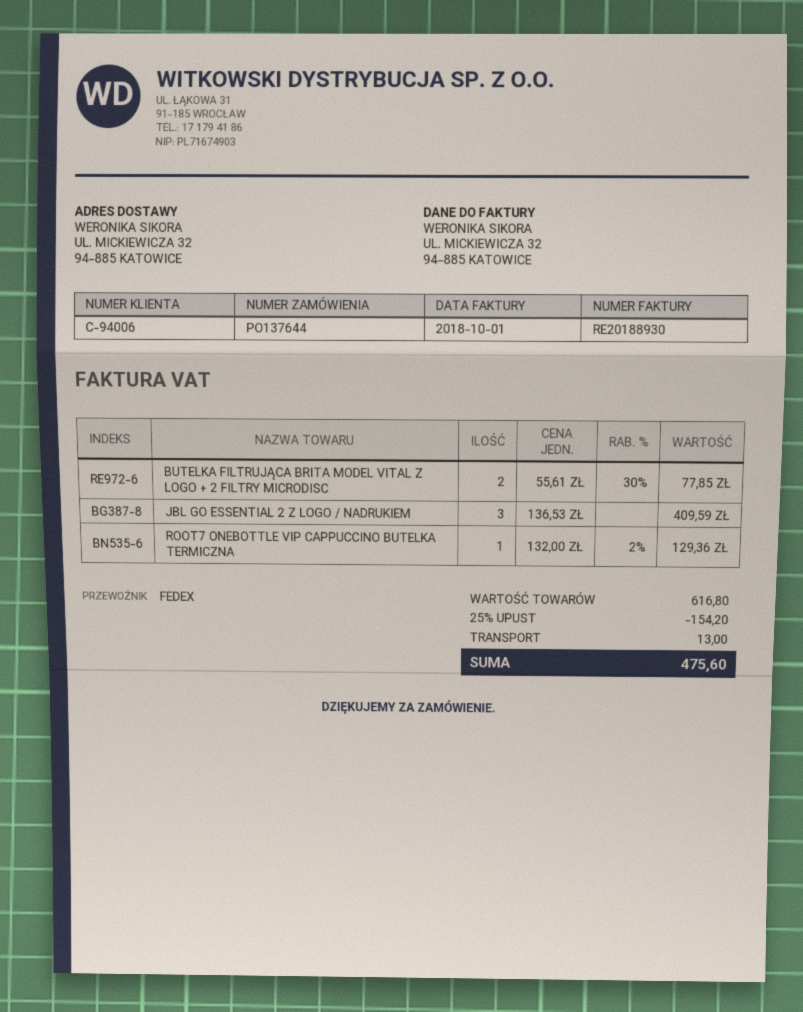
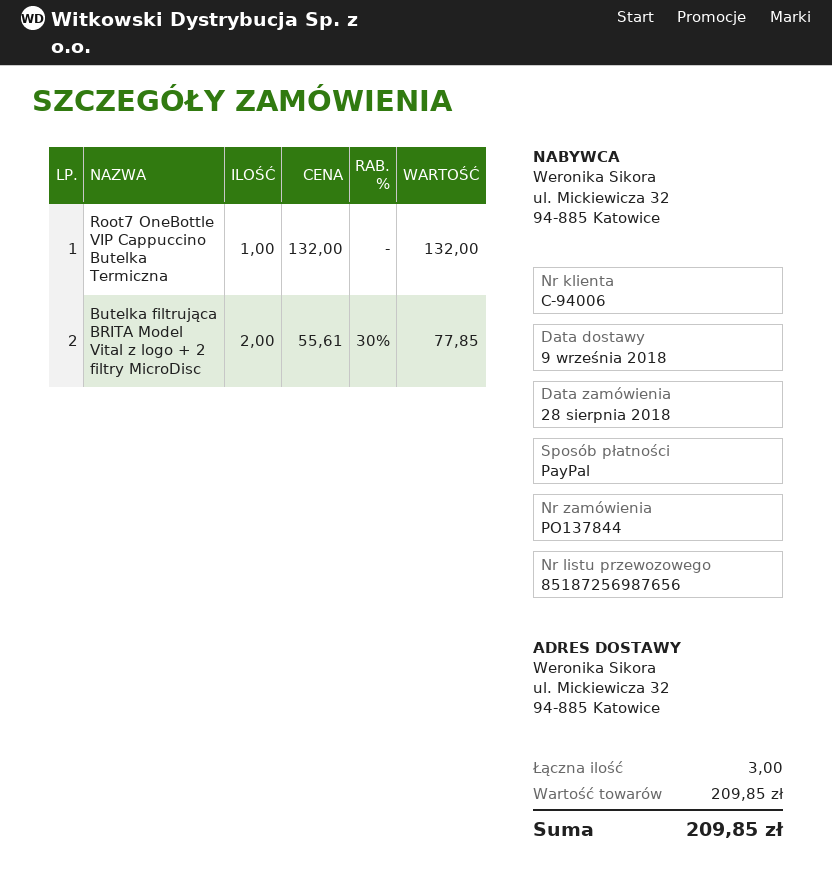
order number: PO137644 -> PO137844
JBL GO ESSENTIAL 2 Z LOGO / NADRUKIEM: 3 x 136.53 = 409.59 -> none
ROOT7 ONEBOTTLE VIP CAPPUCCINO BUTELKA TERMICZNA: 1 x 132.00 - 2% = 129.36 -> 1 x 132.00 = 132.00
subtotal: 616.80 -> 209.85
discount: 25% = 154.20 -> none
shipping: 13.00 -> none
total: 475.60 -> 209.85

